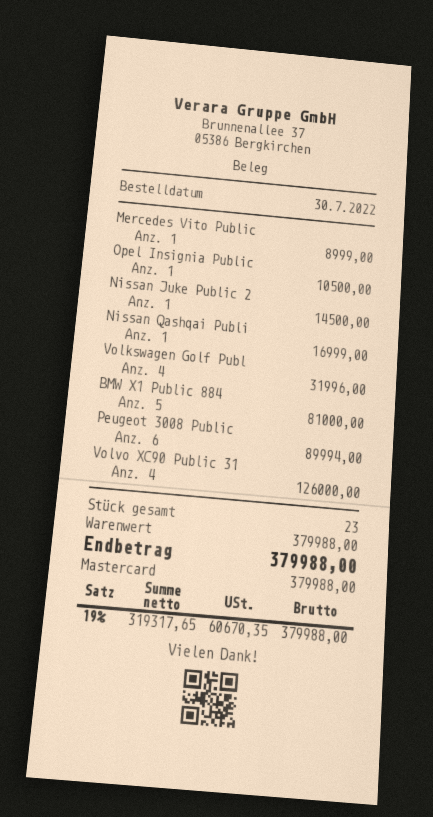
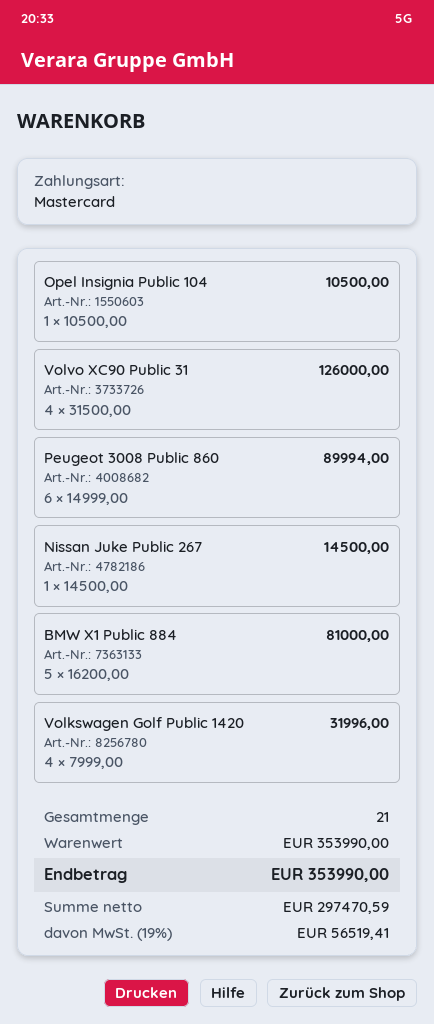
Mercedes Vito Public: 1 for 8999.00 -> none
Nissan Qashqai Publi: 1 for 16999.00 -> none
total quantity: 23 -> 21
subtotal: 379988.00 -> 353990.00
net: 319317.65 -> 297470.59
tax: 19% = 60670.35 -> 19% = 56519.41
total: 379988.00 -> 353990.00

